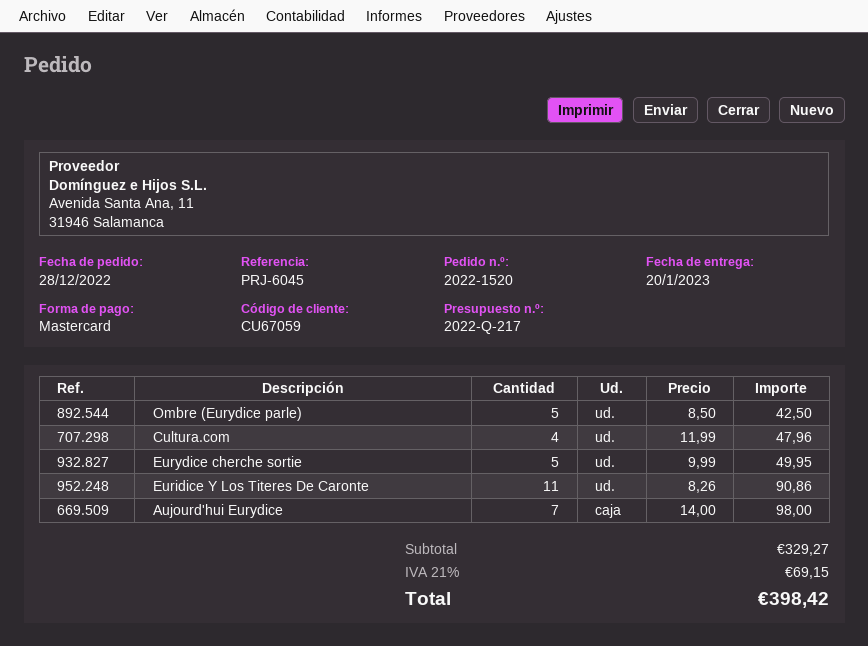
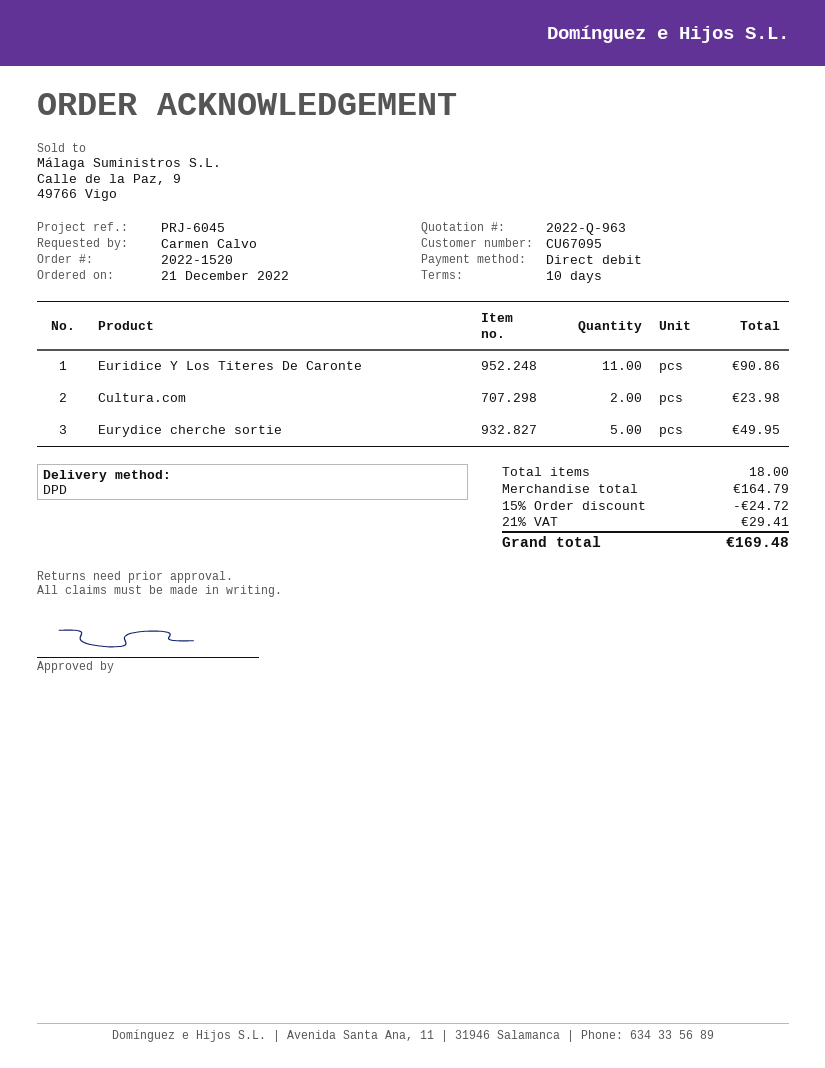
quote number: 2022-Q-217 -> 2022-Q-963
order date: 2022-12-28 -> 2022-12-21
customer number: CU67059 -> CU67095
payment method: Mastercard -> direct debit
Ombre (Eurydice parle): 5 for 42.50 -> none
Cultura.com: 4 for 47.96 -> 2 for 23.98
Aujourd'hui Eurydice: 7 for 98.00 -> none
subtotal: 329.27 -> 164.79
discount: none -> 15% = 24.72
tax: 21% = 69.15 -> 21% = 29.41
total: 398.42 -> 169.48

